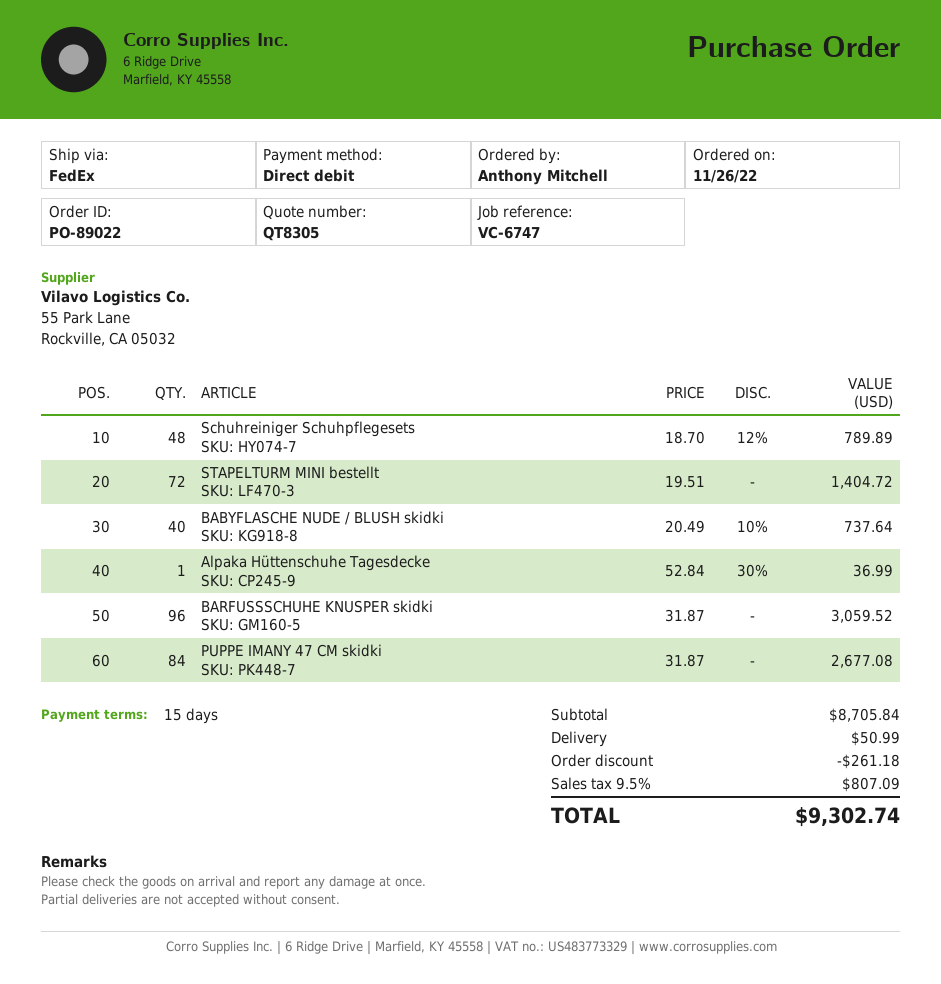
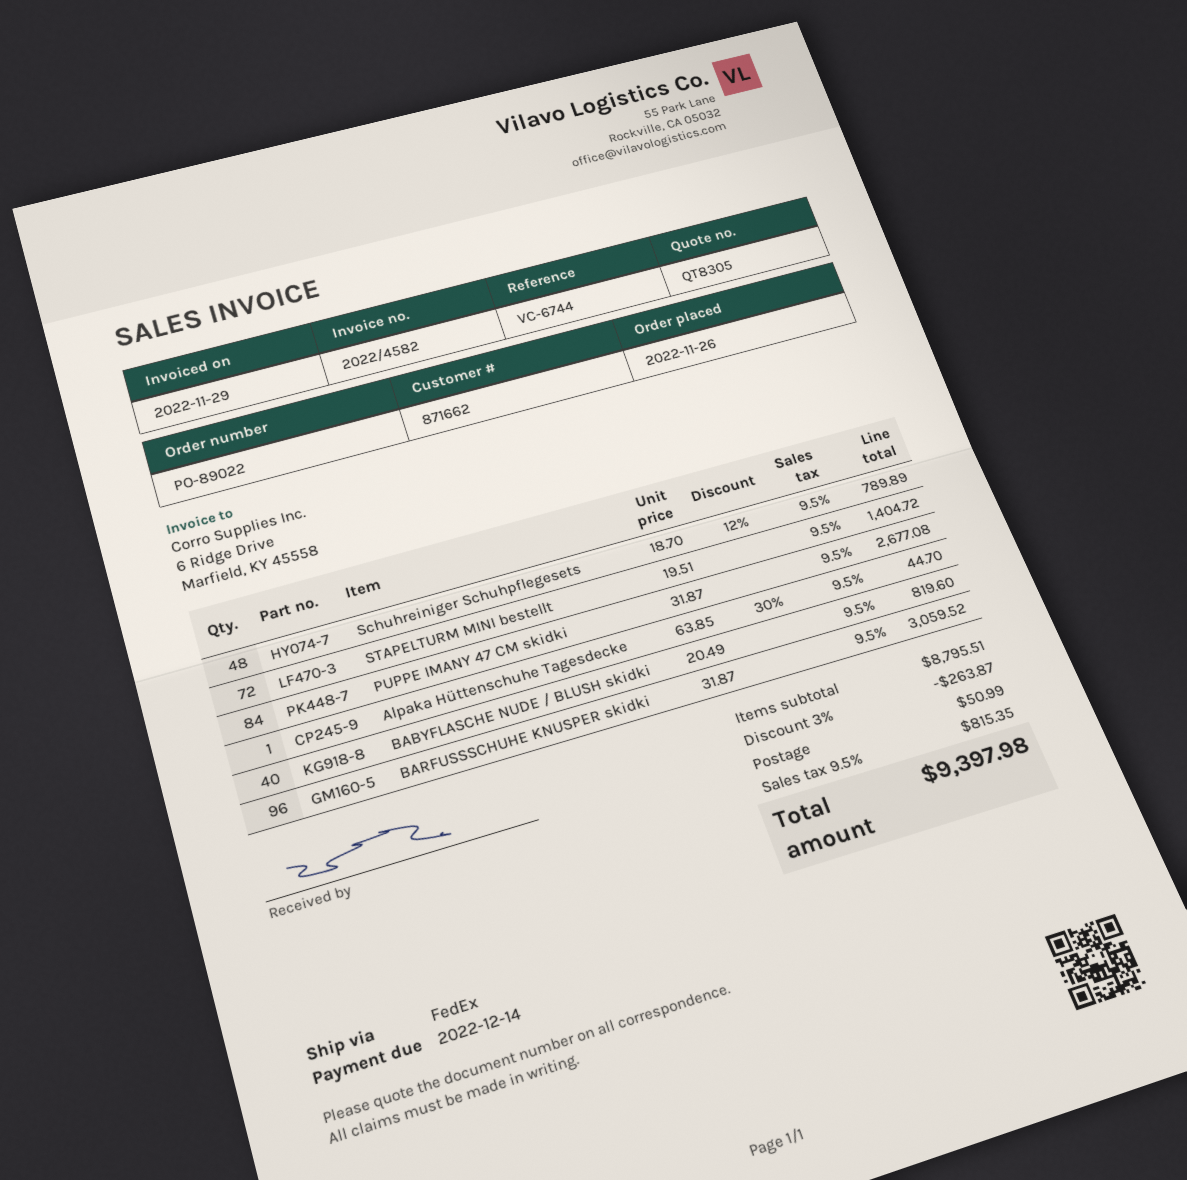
reference: VC-6747 -> VC-6744
BABYFLASCHE NUDE / BLUSH skidki: 40 x 20.49 - 10% = 737.64 -> 40 x 20.49 = 819.60
Alpaka Hüttenschuhe Tagesdecke: 1 x 52.84 - 30% = 36.99 -> 1 x 63.85 - 30% = 44.70
subtotal: 8705.84 -> 8795.51
discount: 261.18 -> 263.87
tax: 9.5% = 807.09 -> 9.5% = 815.35
total: 9302.74 -> 9397.98

